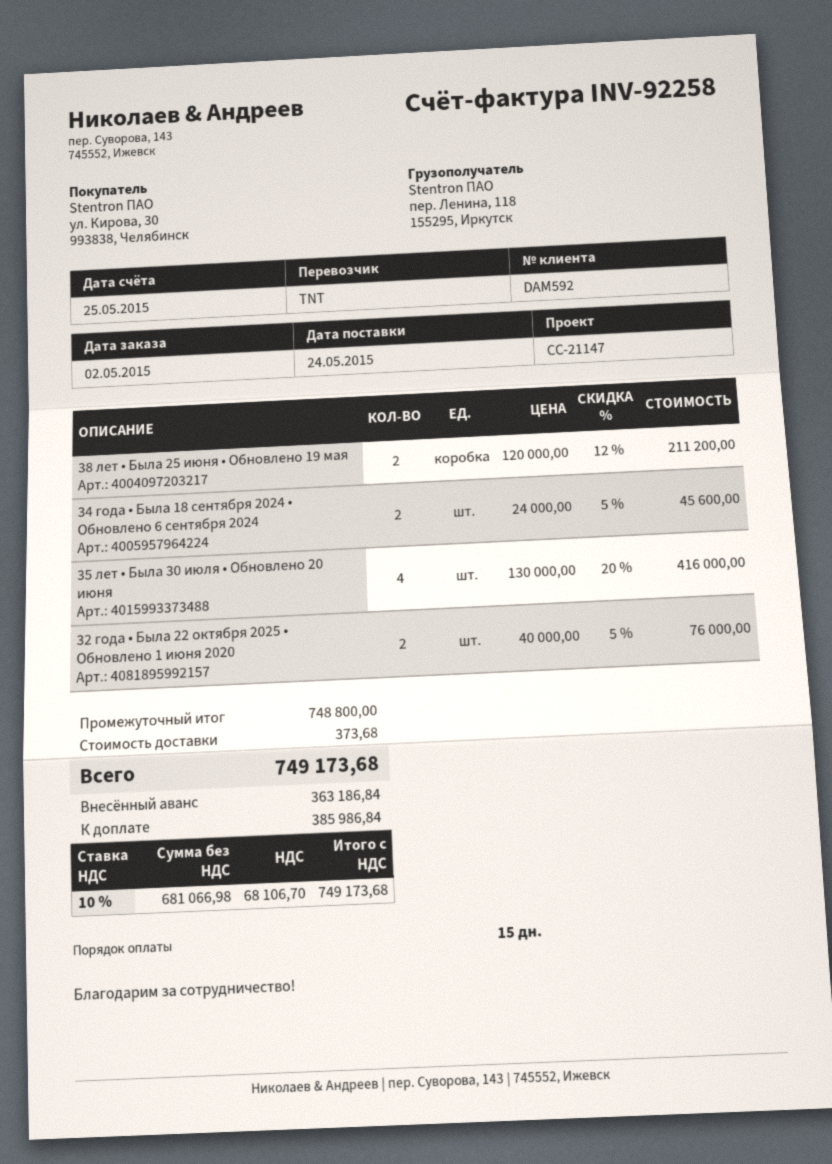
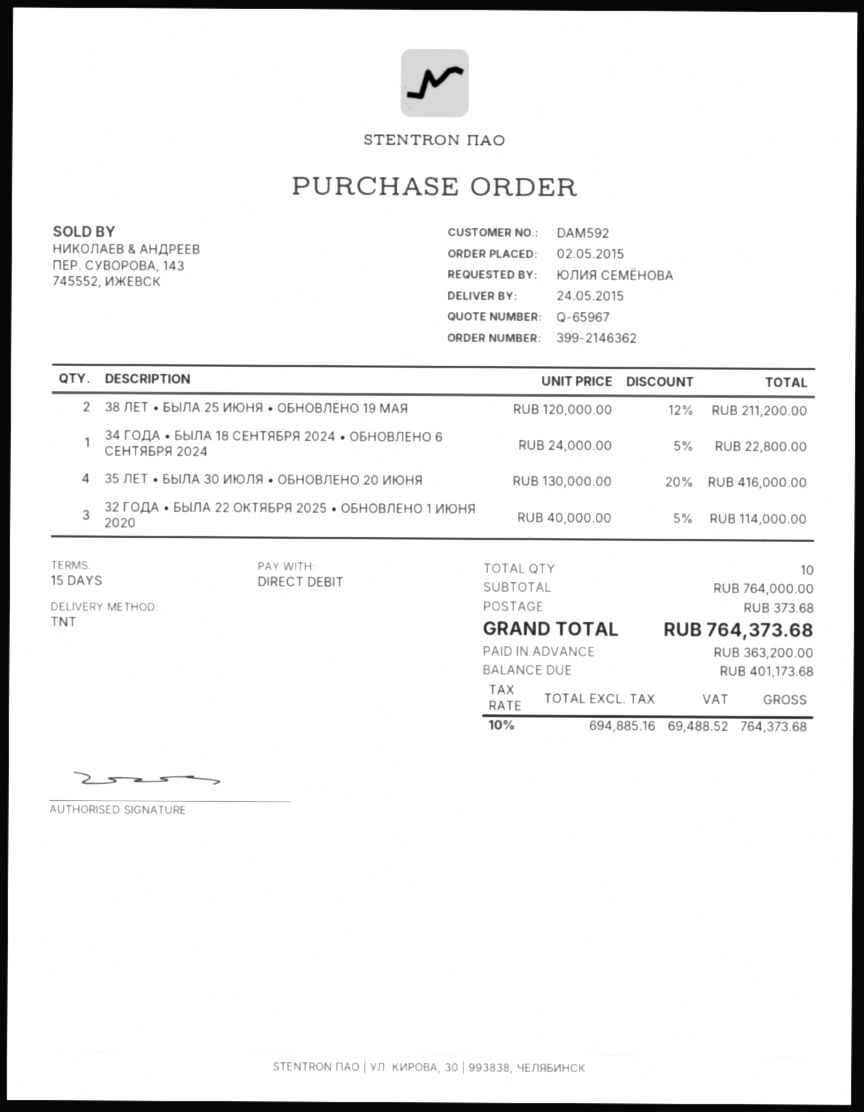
34 года • Была 18 сентября 2024 • Обновлено 6 сентября 2024: 2 x 24000.00 - 5% = 45600.00 -> 1 x 24000.00 - 5% = 22800.00
32 года • Была 22 октября 2025 • Обновлено 1 июня 2020: 2 x 40000.00 - 5% = 76000.00 -> 3 x 40000.00 - 5% = 114000.00
subtotal: 748800.00 -> 764000.00
net: 681066.98 -> 694885.16
tax: 10% = 68106.70 -> 10% = 69488.52
total: 749173.68 -> 764373.68
deposit: 363186.84 -> 363200.00
balance: 385986.84 -> 401173.68

